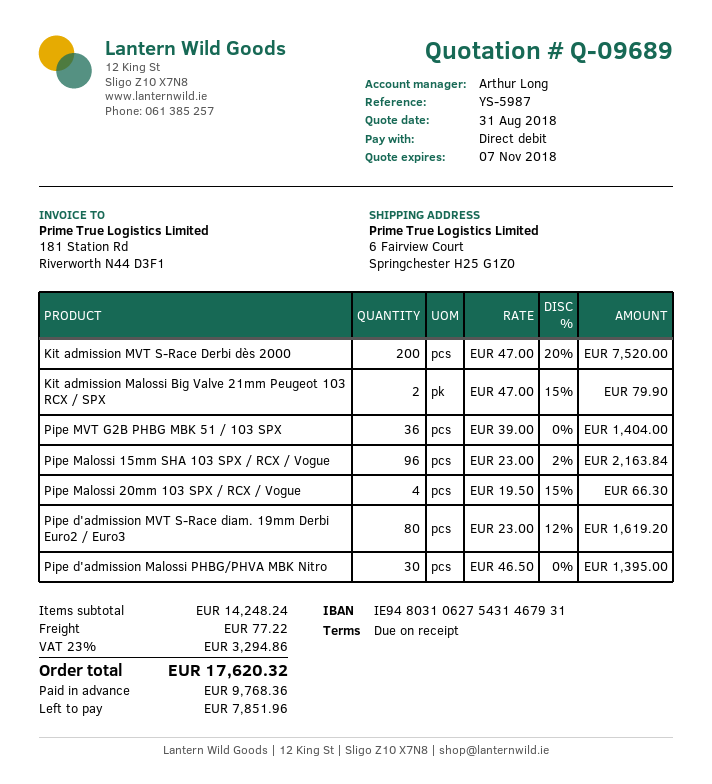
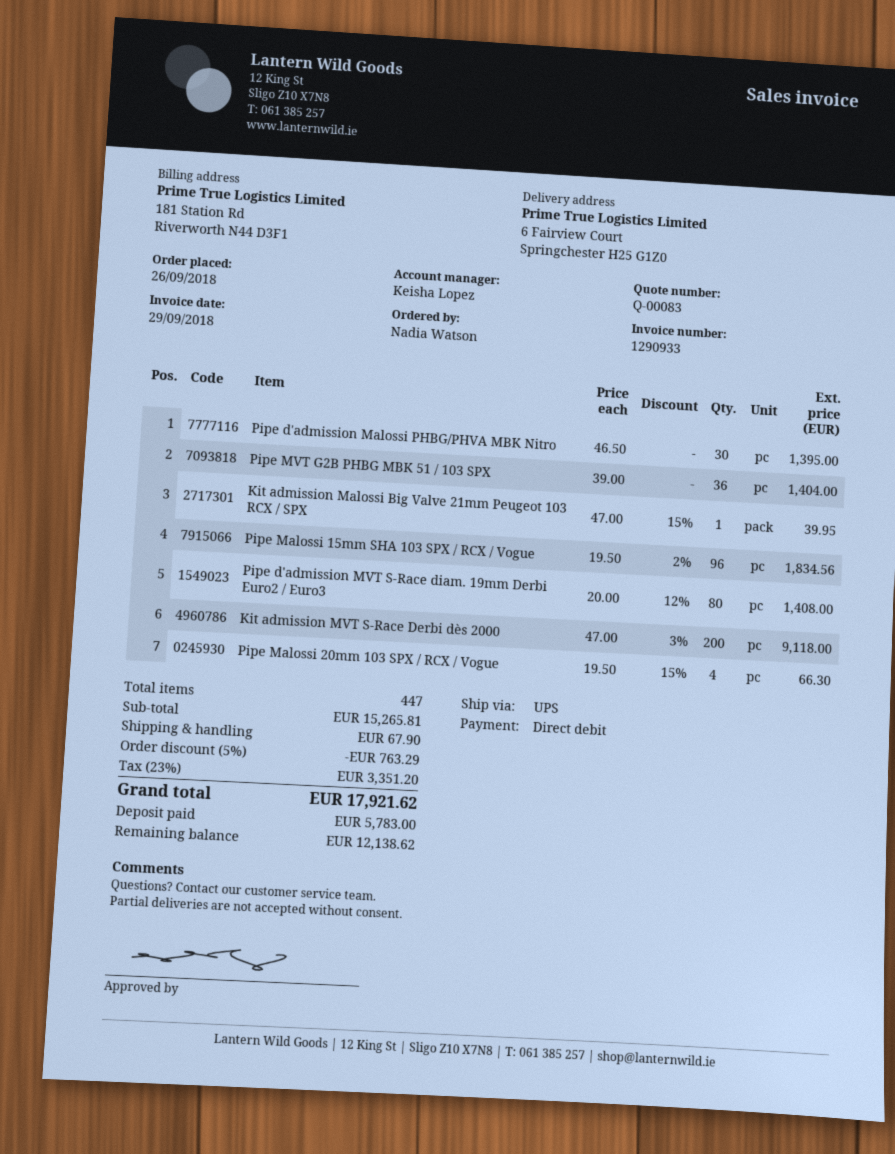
quote number: Q-09689 -> Q-00083
sales rep: Arthur Long -> Keisha Lopez
Kit admission MVT S-Race Derbi dès 2000: 200 x 47.00 - 20% = 7520.00 -> 200 x 47.00 - 3% = 9118.00
Kit admission Malossi Big Valve 21mm Peugeot 103 RCX / SPX: 2 x 47.00 - 15% = 79.90 -> 1 x 47.00 - 15% = 39.95
Pipe Malossi 15mm SHA 103 SPX / RCX / Vogue: 96 x 23.00 - 2% = 2163.84 -> 96 x 19.50 - 2% = 1834.56
Pipe d'admission MVT S-Race diam. 19mm Derbi Euro2 / Euro3: 80 x 23.00 - 12% = 1619.20 -> 80 x 20.00 - 12% = 1408.00
subtotal: 14248.24 -> 15265.81
discount: none -> 5% = 763.29
shipping: 77.22 -> 67.90
tax: 23% = 3294.86 -> 23% = 3351.20
total: 17620.32 -> 17921.62
deposit: 9768.36 -> 5783.00
balance: 7851.96 -> 12138.62

